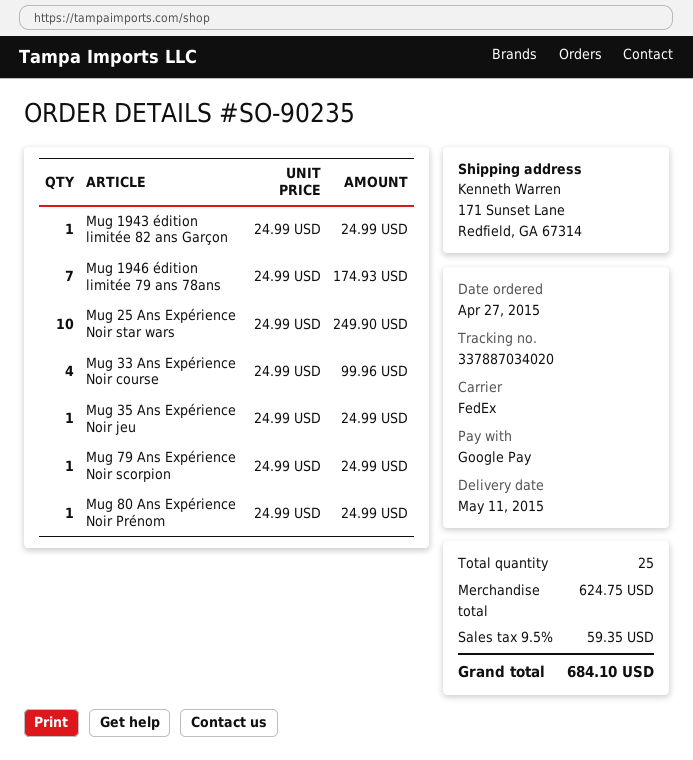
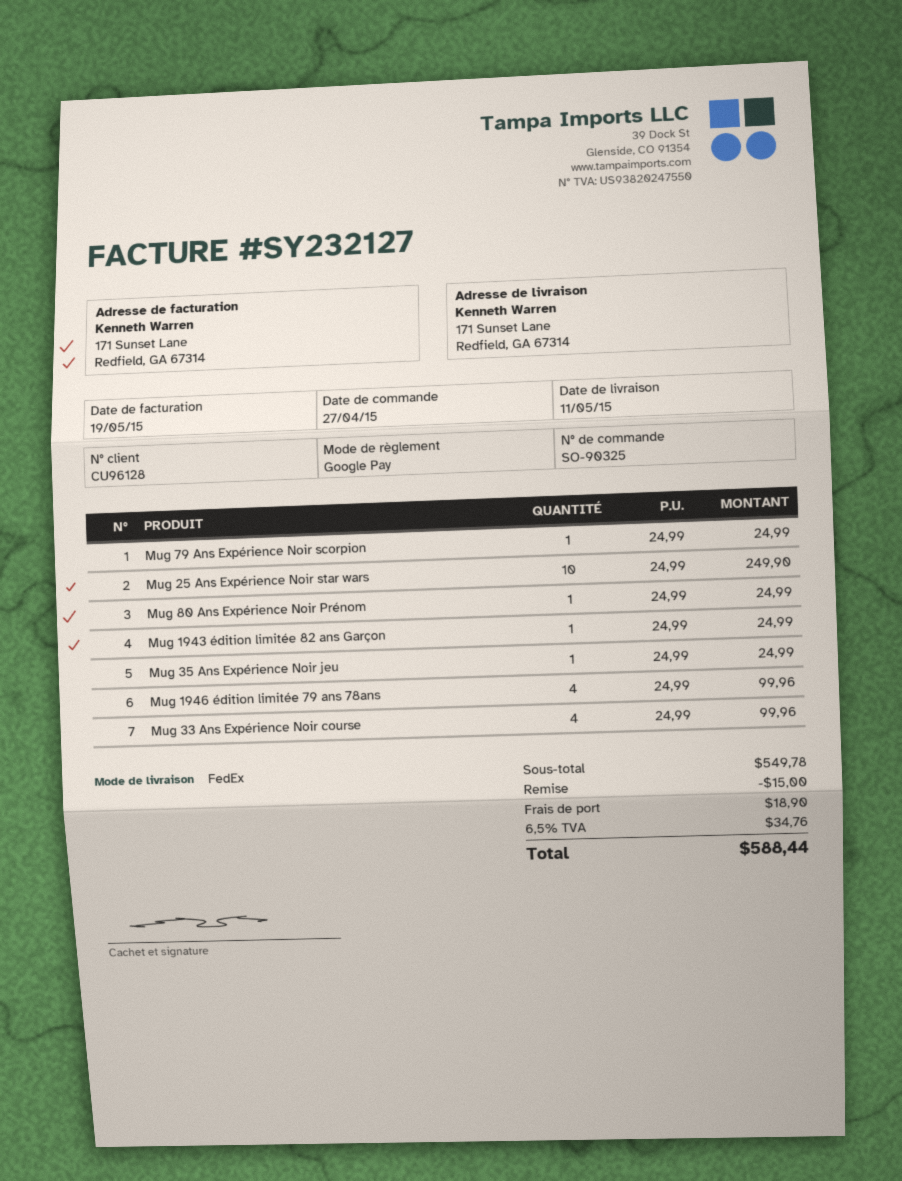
order number: SO-90235 -> SO-90325
Mug 1946 édition limitée 79 ans 78ans: 7 x 24.99 = 174.93 -> 4 x 24.99 = 99.96
subtotal: 624.75 -> 549.78
discount: none -> 15.00
shipping: none -> 18.90
tax: 9.5% = 59.35 -> 6.5% = 34.76
total: 684.10 -> 588.44

